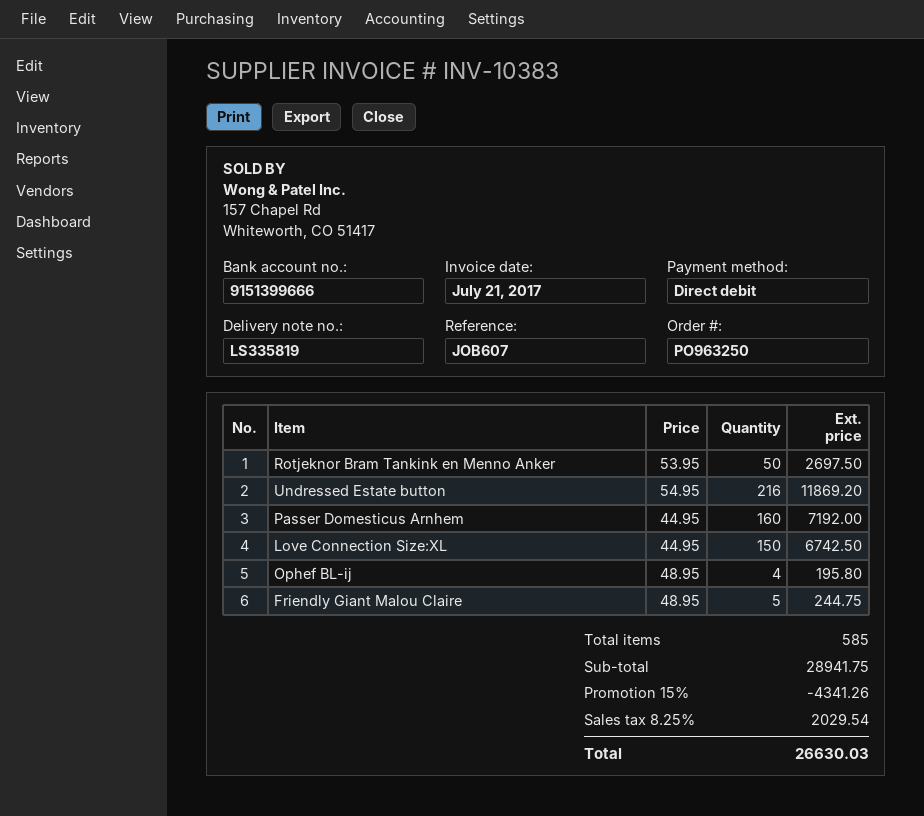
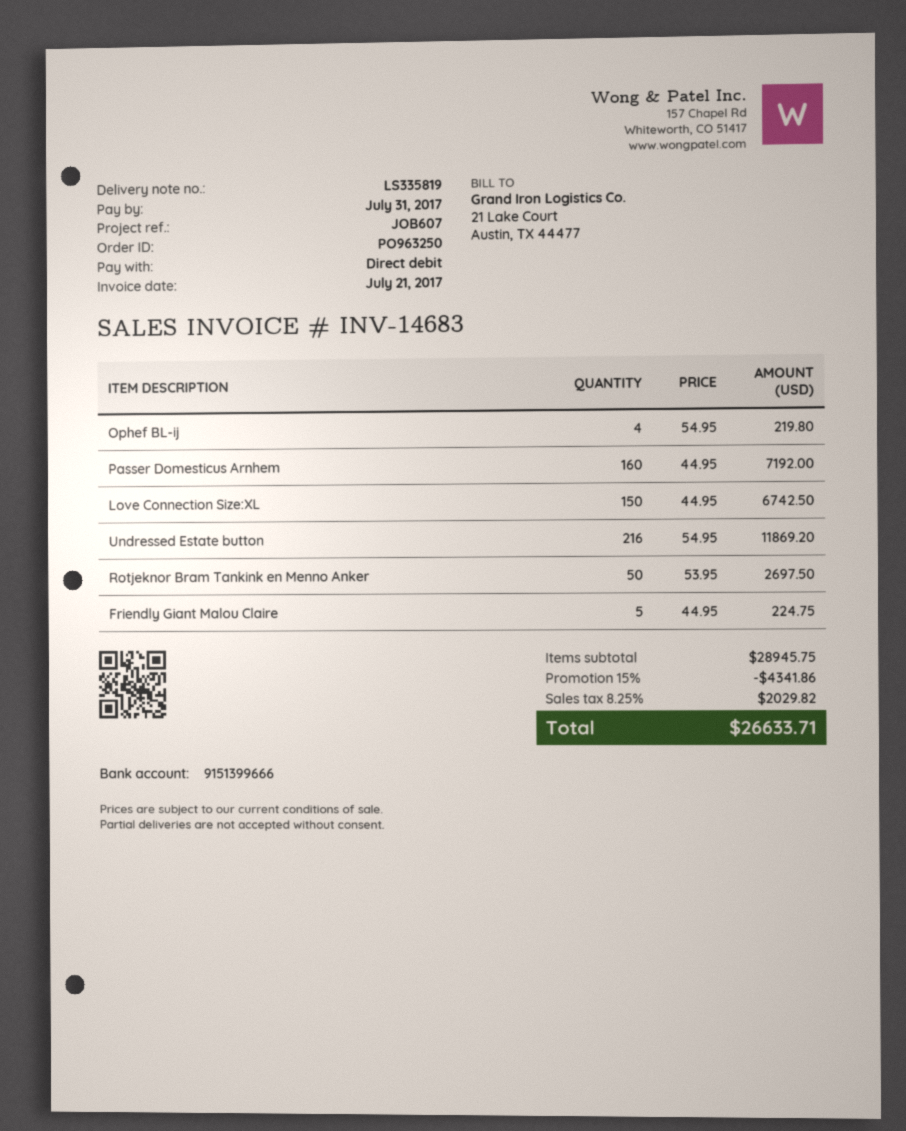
invoice number: INV-10383 -> INV-14683
Ophef BL-ij: 4 x 48.95 = 195.80 -> 4 x 54.95 = 219.80
Friendly Giant Malou Claire: 5 x 48.95 = 244.75 -> 5 x 44.95 = 224.75
subtotal: 28941.75 -> 28945.75
discount: 15% = 4341.26 -> 15% = 4341.86
tax: 8.25% = 2029.54 -> 8.25% = 2029.82
total: 26630.03 -> 26633.71

